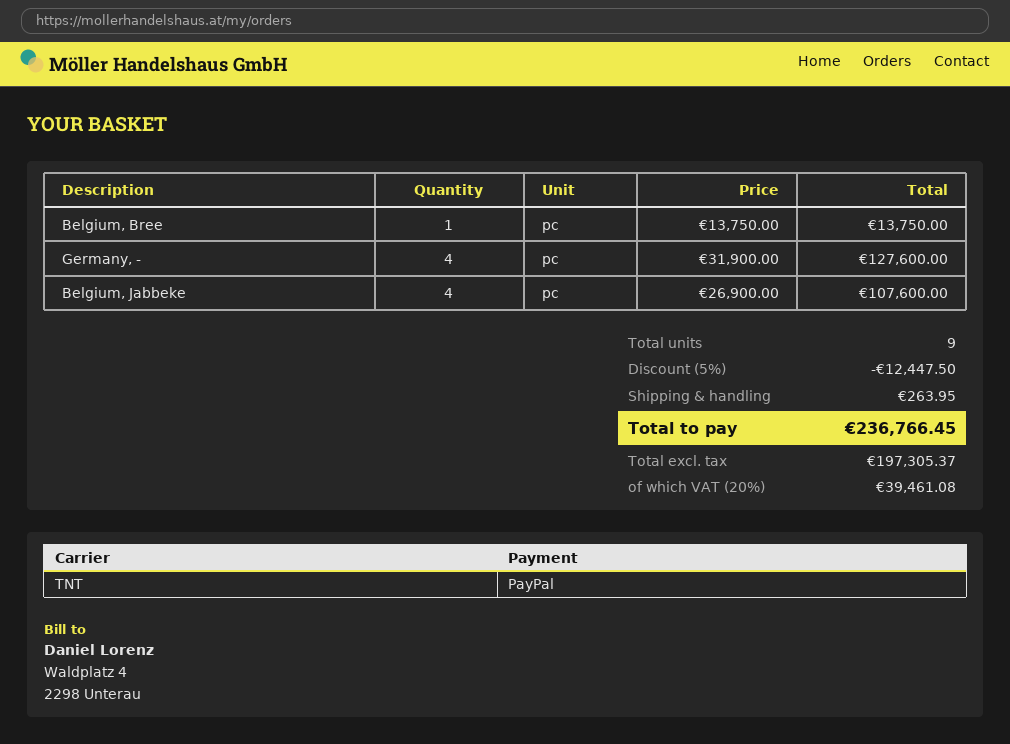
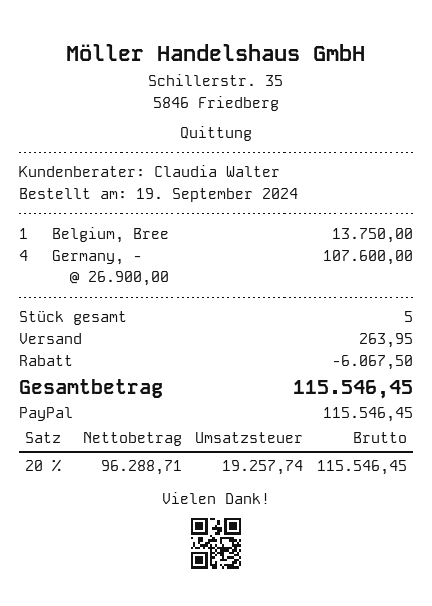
Germany, -: 4 x 31900.00 = 127600.00 -> 4 x 26900.00 = 107600.00
Belgium, Jabbeke: 4 x 26900.00 = 107600.00 -> none
total quantity: 9 -> 5
discount: 12447.50 -> 6067.50
net: 197305.37 -> 96288.71
tax: 20% = 39461.08 -> 20% = 19257.74
total: 236766.45 -> 115546.45

